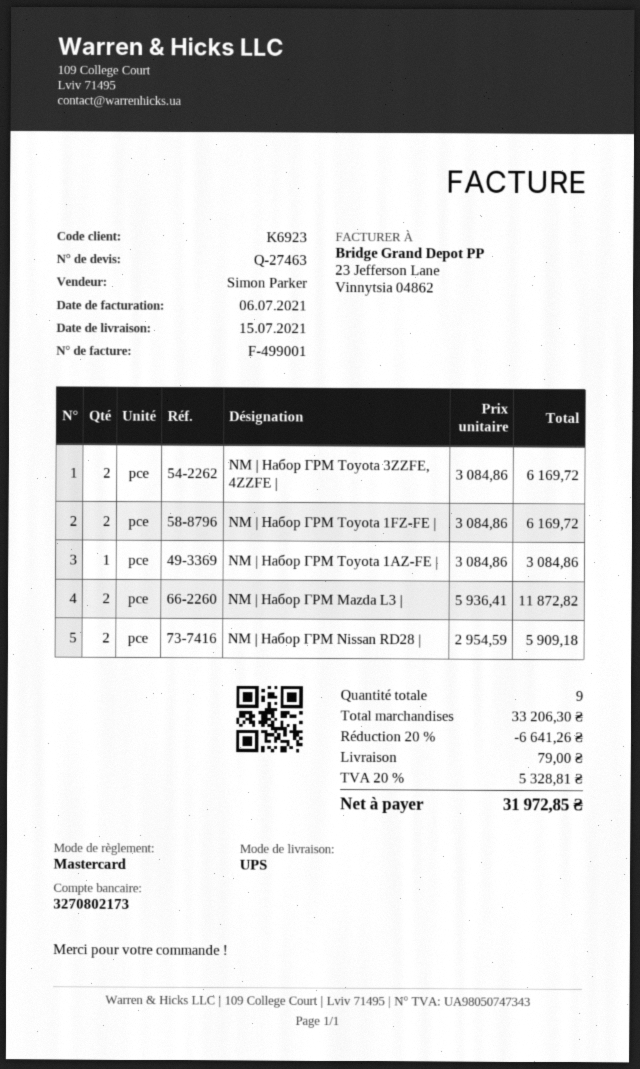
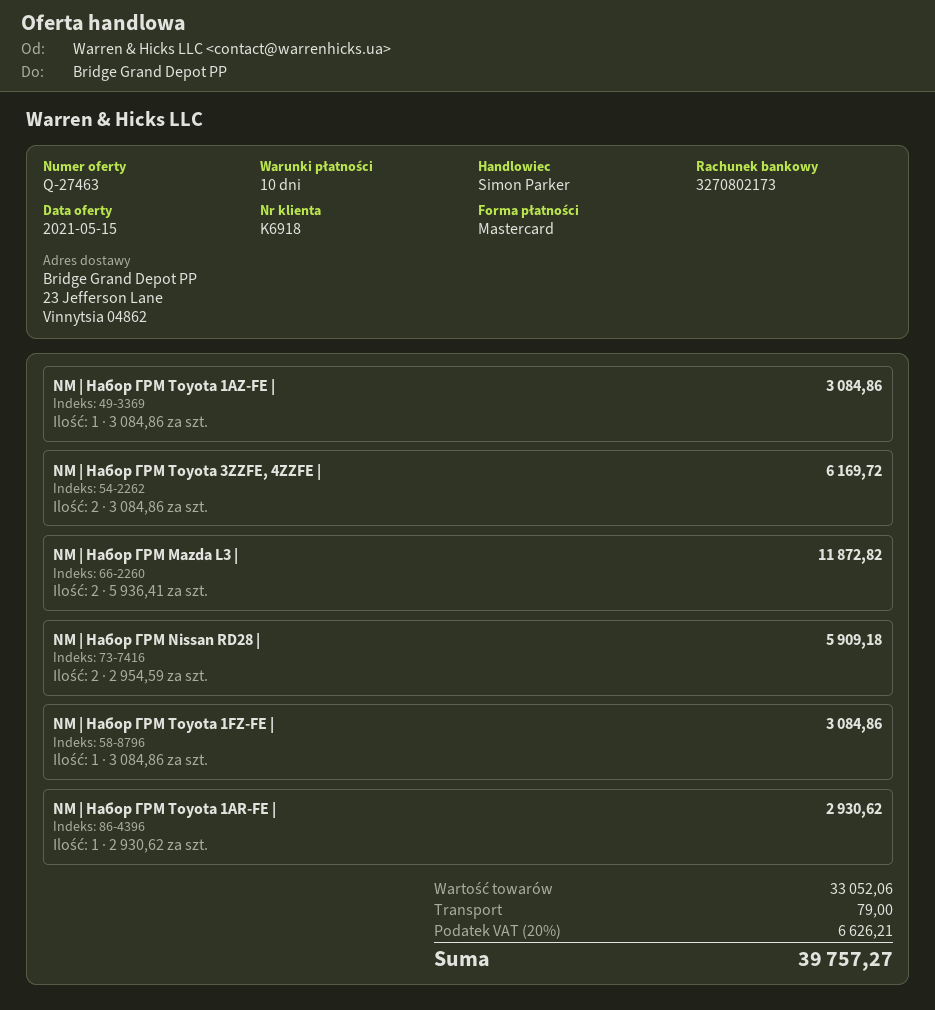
customer number: K6923 -> K6918
NM | Набор ГРМ Toyota 1FZ-FE |: 2 x 3084.86 = 6169.72 -> 1 x 3084.86 = 3084.86
NM | Набор ГРМ Toyota 1AR-FE |: none -> 1 x 2930.62 = 2930.62
subtotal: 33206.30 -> 33052.06
discount: 20% = 6641.26 -> none
tax: 20% = 5328.81 -> 20% = 6626.21
total: 31972.85 -> 39757.27

